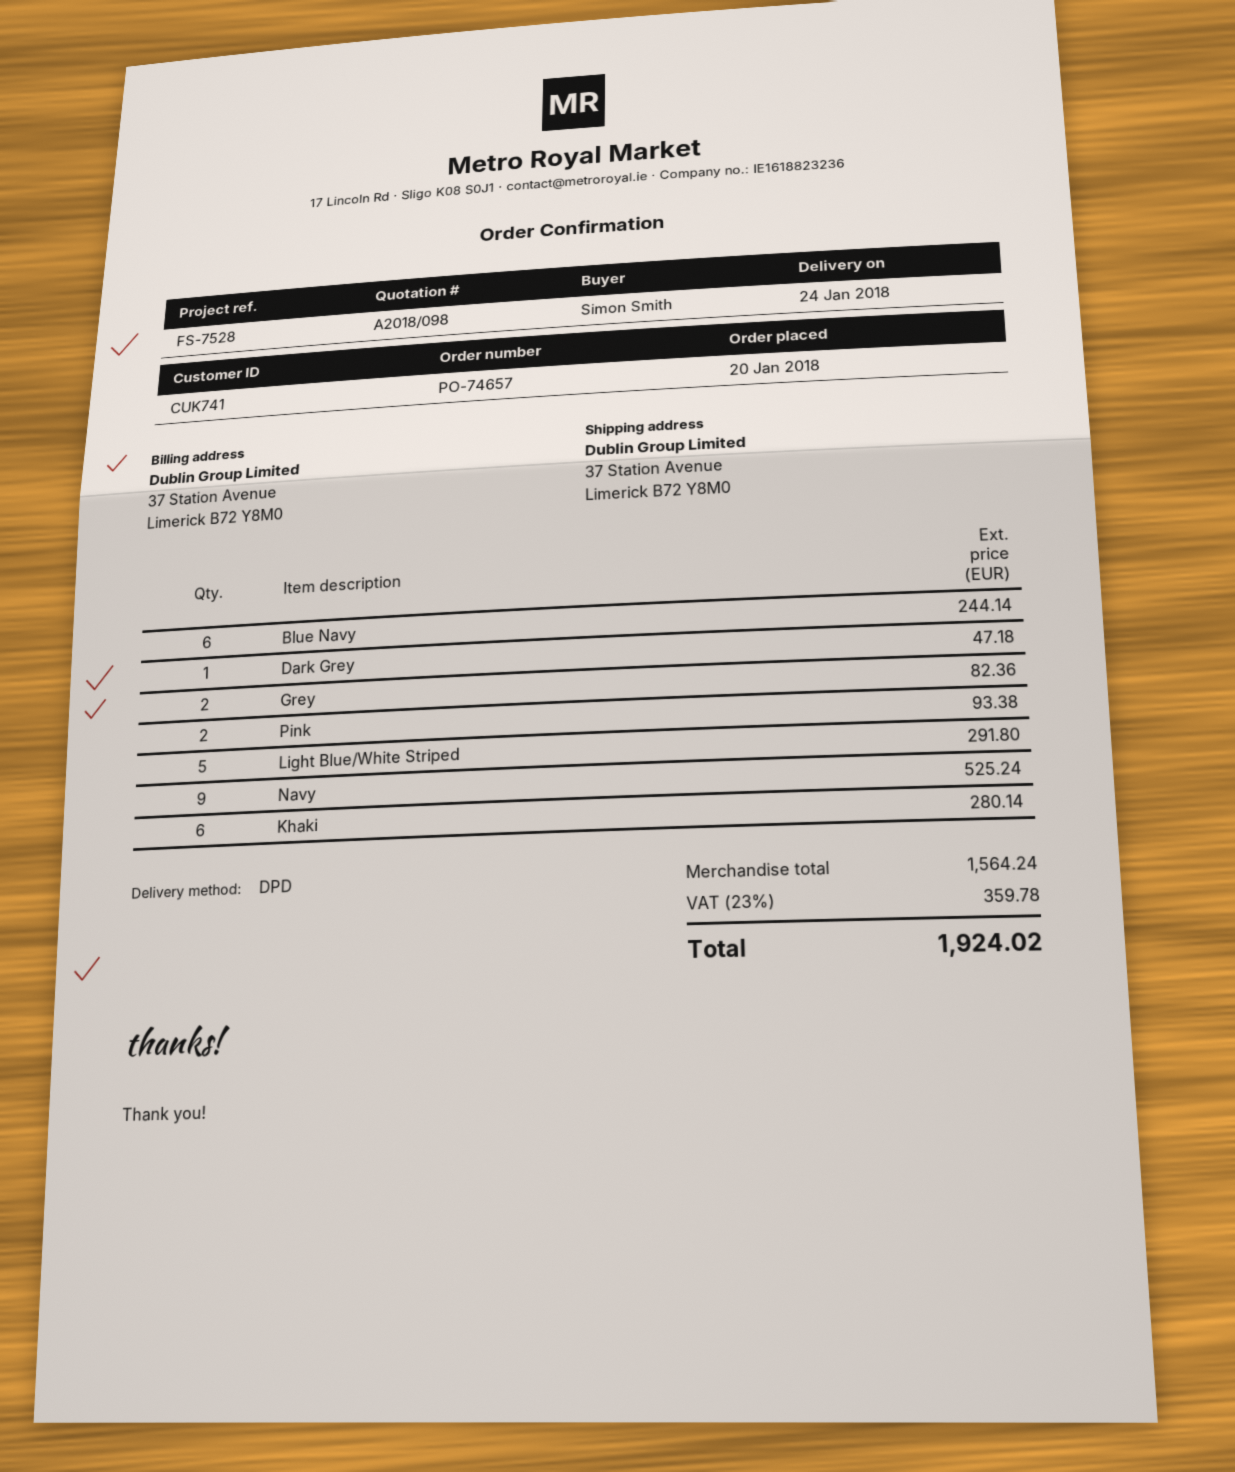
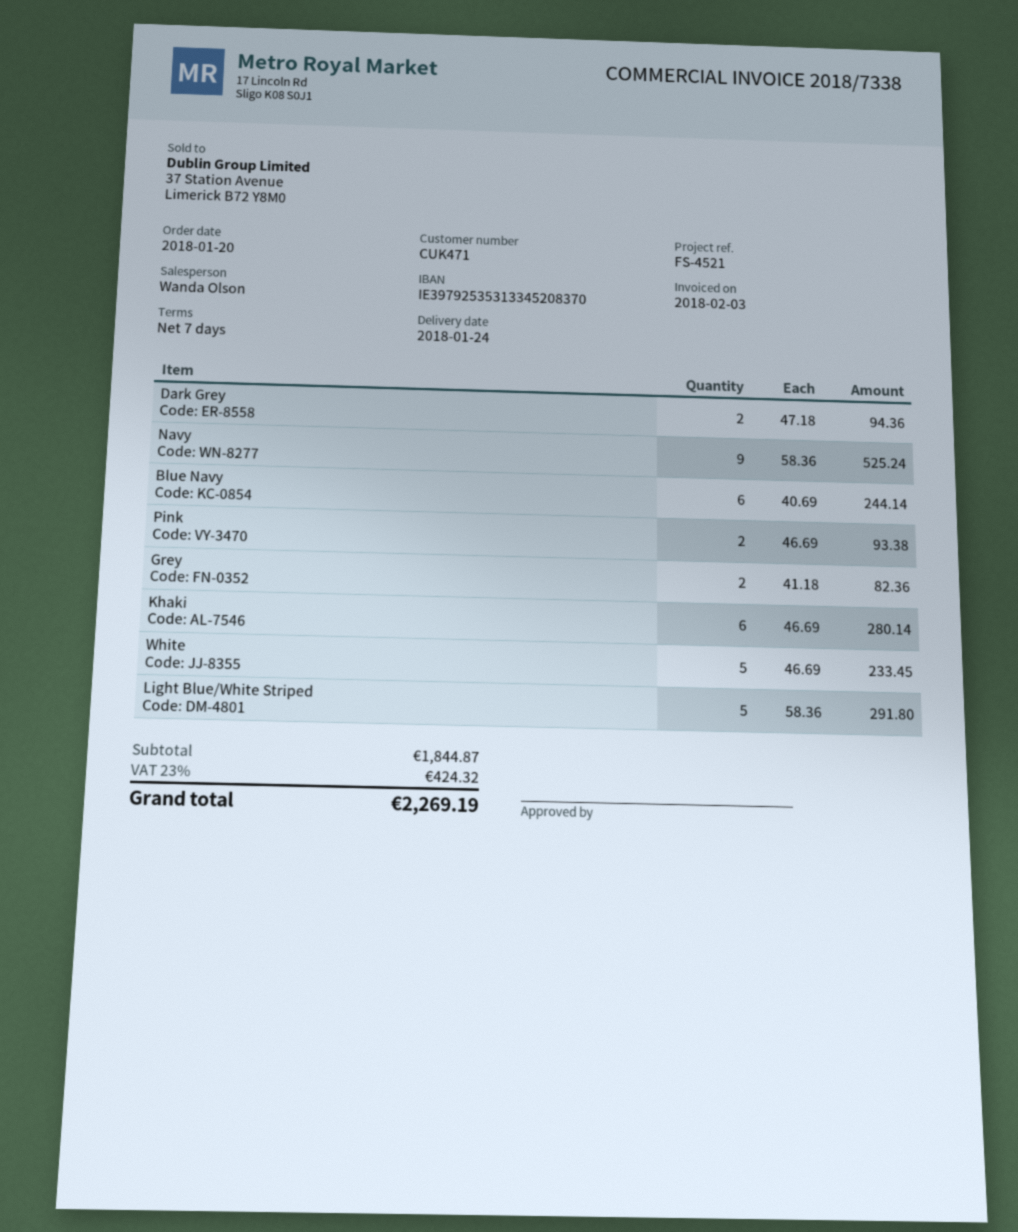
customer number: CUK741 -> CUK471
reference: FS-7528 -> FS-4521
Dark Grey: 1 for 47.18 -> 2 for 94.36
White: none -> 5 for 233.45
subtotal: 1564.24 -> 1844.87
tax: 23% = 359.78 -> 23% = 424.32
total: 1924.02 -> 2269.19

